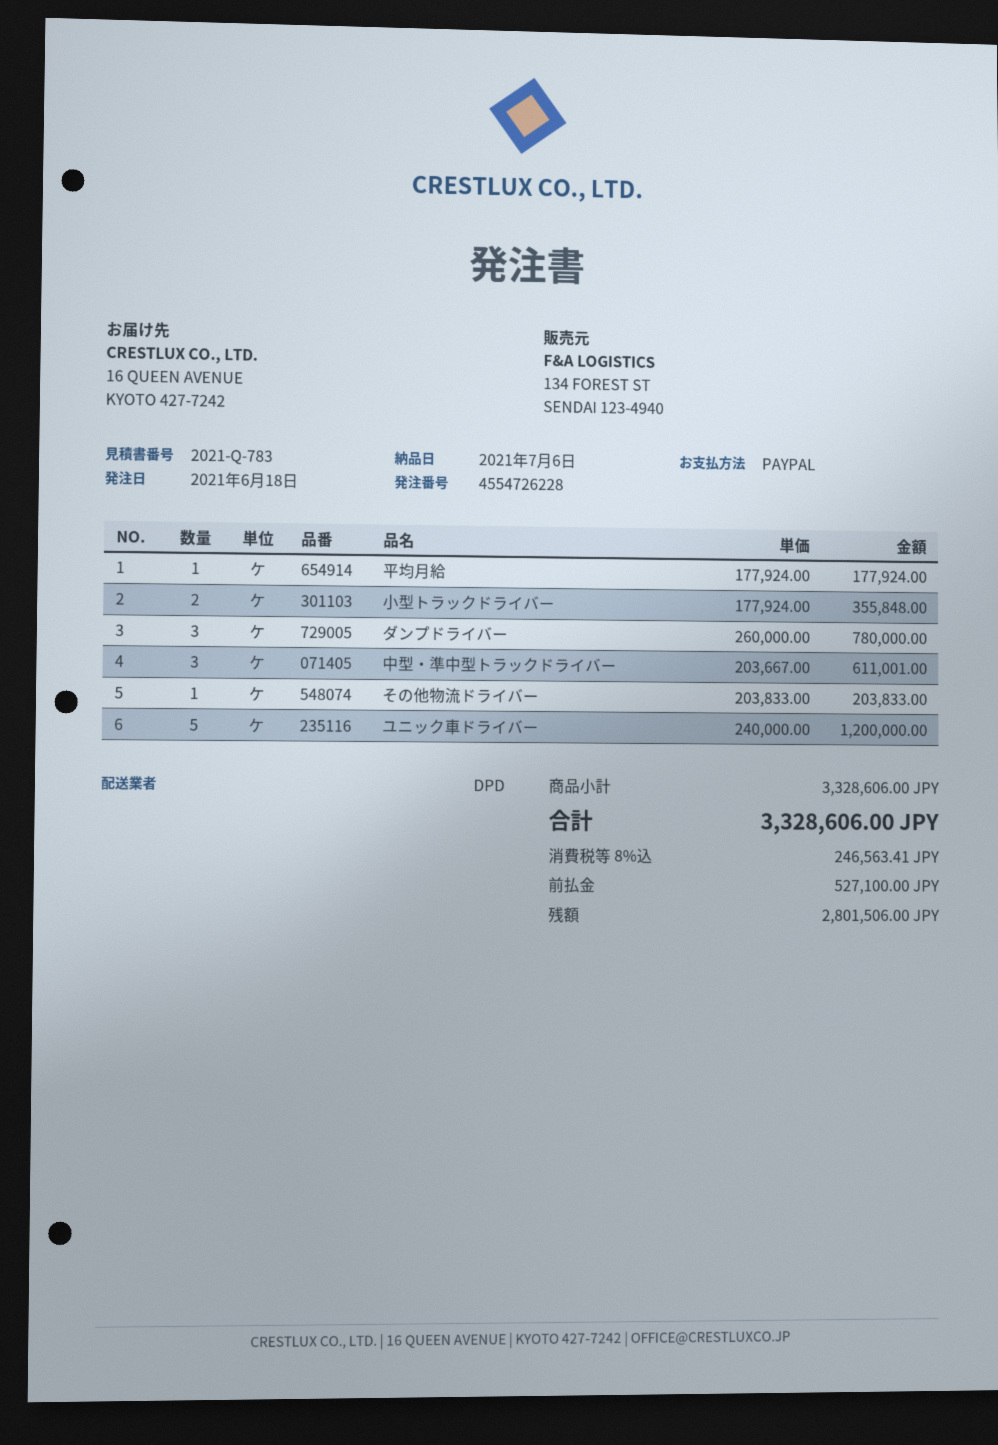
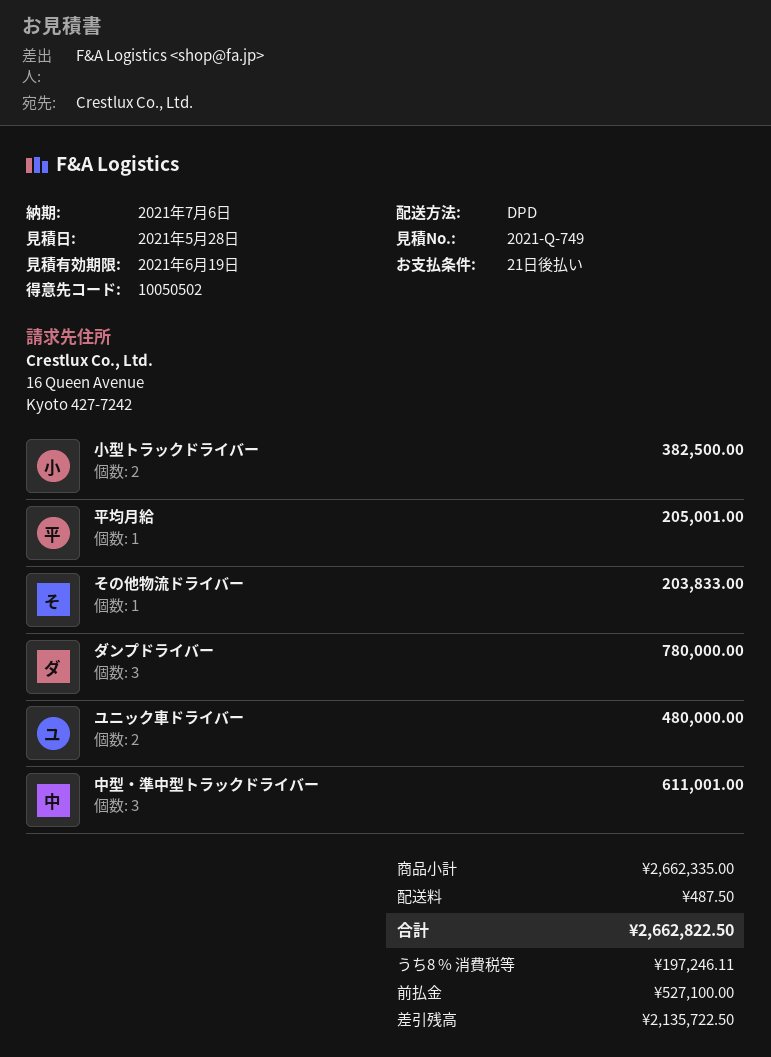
quote number: 2021-Q-783 -> 2021-Q-749
平均月給: 1 for 177924.00 -> 1 for 205001.00
小型トラックドライバー: 2 for 355848.00 -> 2 for 382500.00
ユニック車ドライバー: 5 for 1200000.00 -> 2 for 480000.00
subtotal: 3328606.00 -> 2662335.00
shipping: none -> 487.50
tax: 8% = 246563.41 -> 8% = 197246.11
total: 3328606.00 -> 2662822.50
balance: 2801506.00 -> 2135722.50

